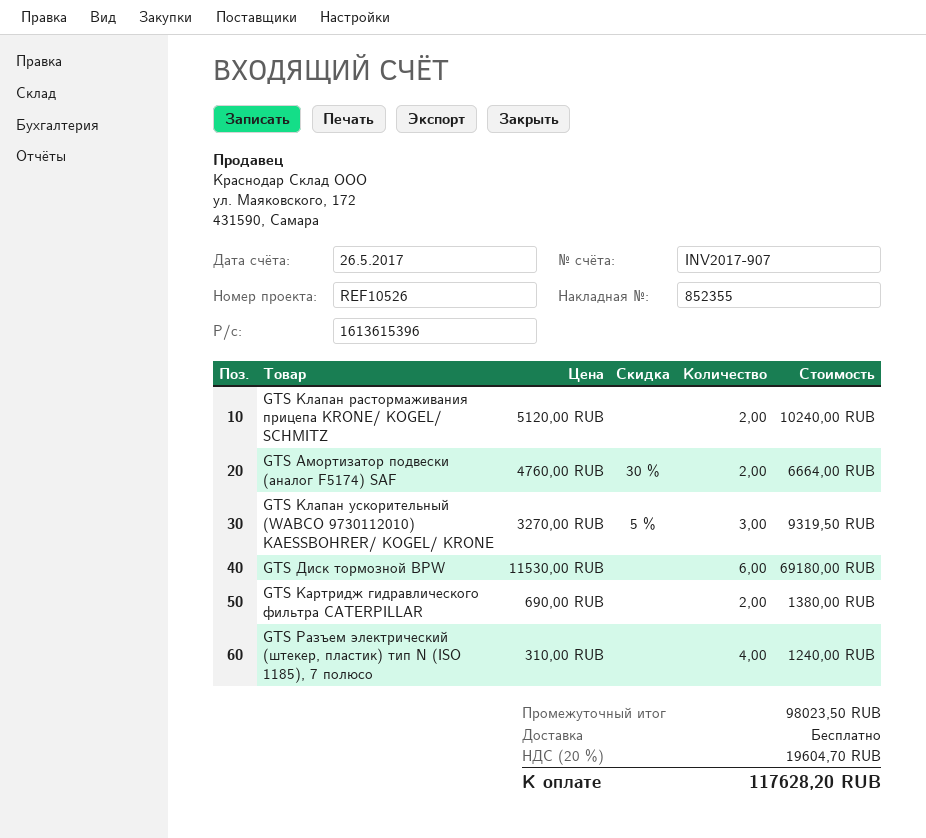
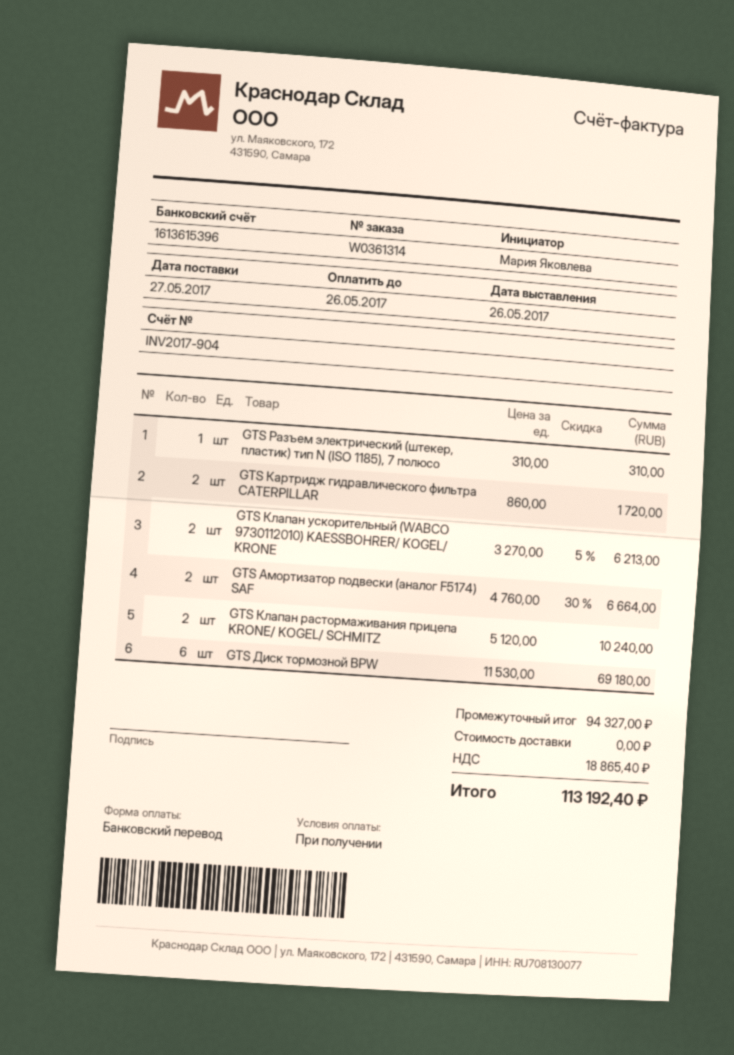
invoice number: INV2017-907 -> INV2017-904
GTS Клапан ускорительный (WABCO 9730112010) KAESSBOHRER/ KOGEL/ KRONE: 3 x 3270.00 - 5% = 9319.50 -> 2 x 3270.00 - 5% = 6213.00
GTS Картридж гидравлического фильтра CATERPILLAR: 2 x 690.00 = 1380.00 -> 2 x 860.00 = 1720.00
GTS Разъем электрический (штекер, пластик) тип N (ISO 1185), 7 полюсо: 4 x 310.00 = 1240.00 -> 1 x 310.00 = 310.00
subtotal: 98023.50 -> 94327.00
tax: 19604.70 -> 18865.40
total: 117628.20 -> 113192.40

